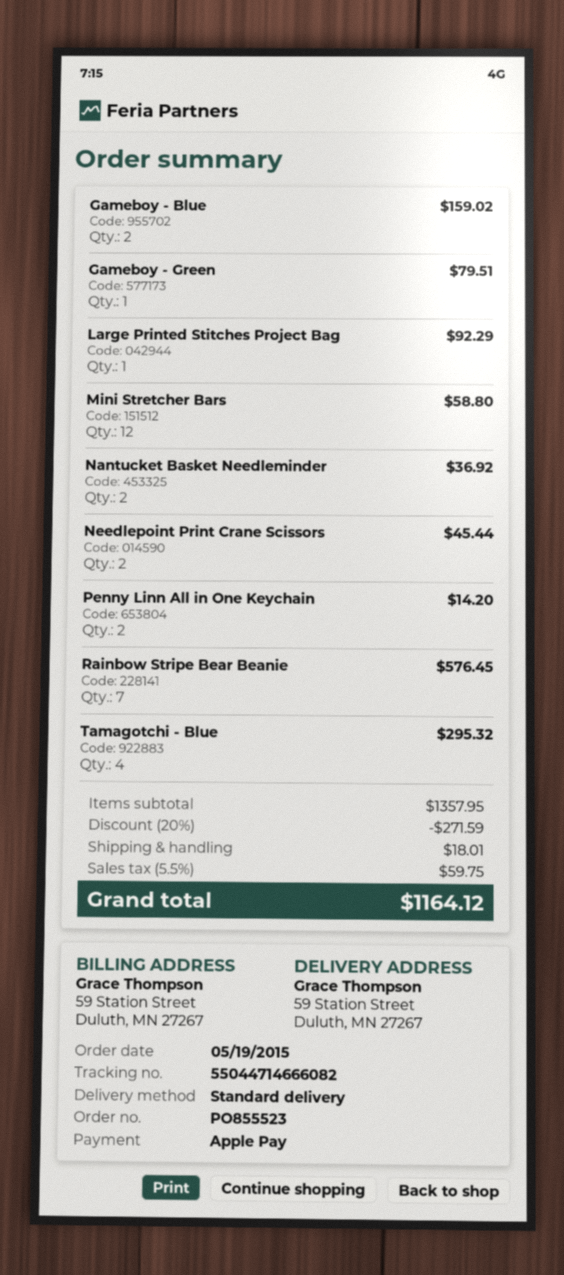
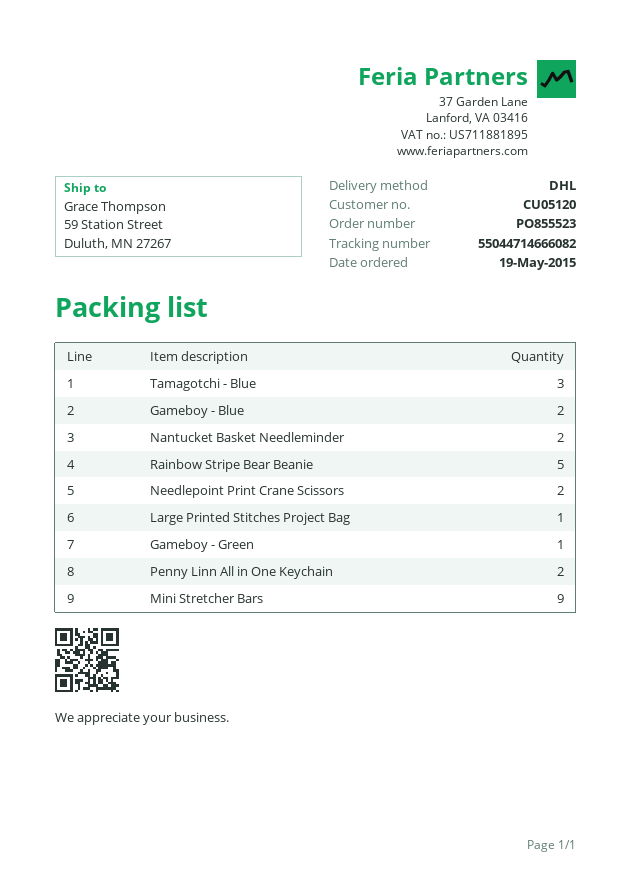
shipping method: standard -> DHL
Mini Stretcher Bars: 12 -> 9
Rainbow Stripe Bear Beanie: 7 -> 5
Tamagotchi - Blue: 4 -> 3

